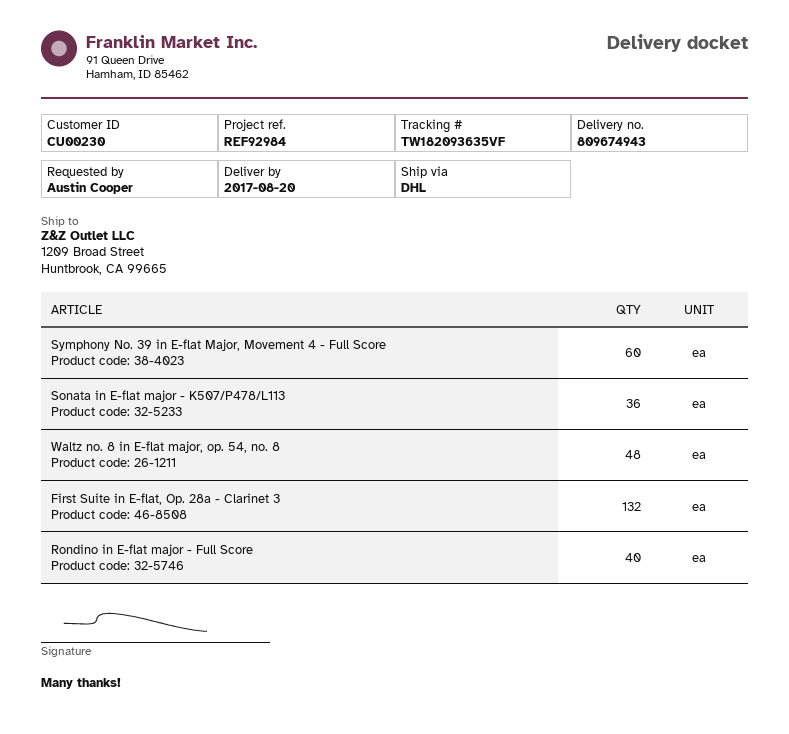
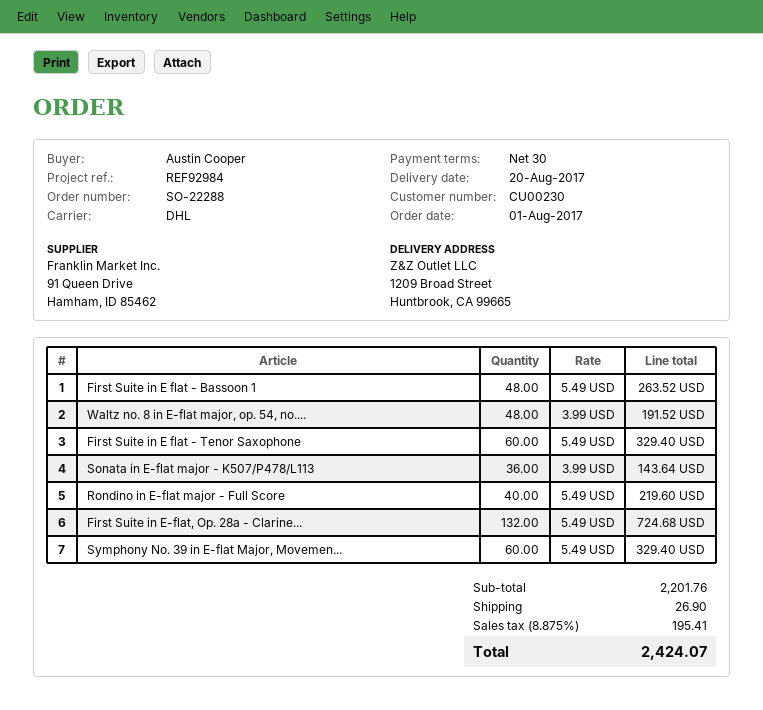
First Suite in E flat - Bassoon 1: none -> 48
First Suite in E flat - Tenor Saxophone: none -> 60

